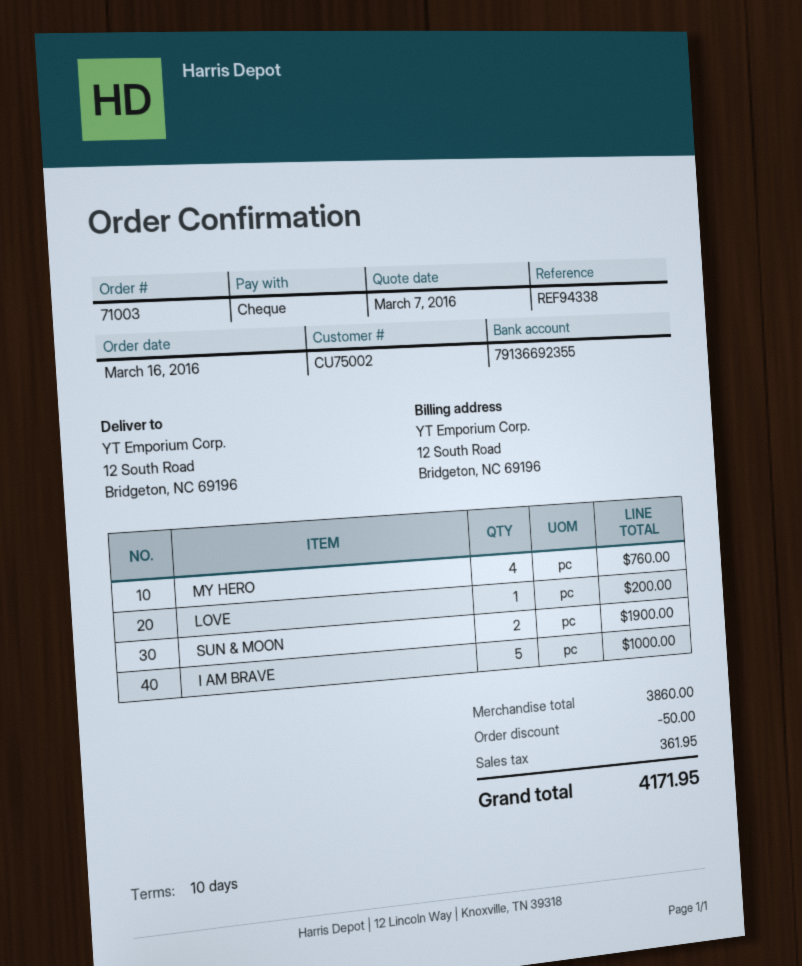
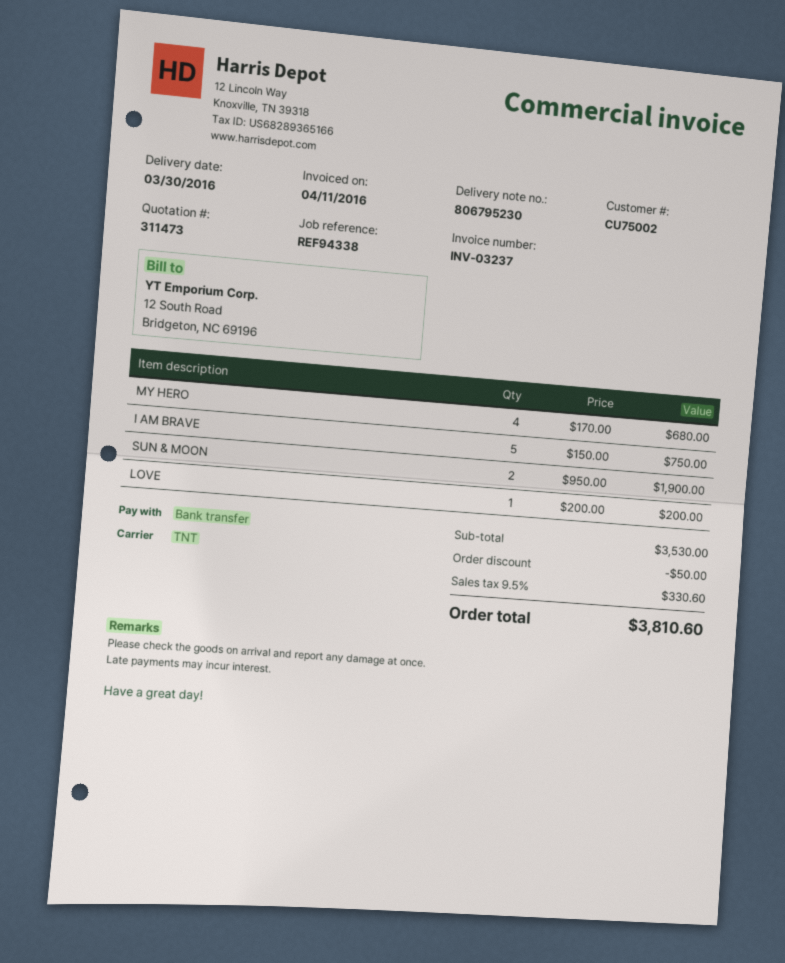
payment method: cheque -> bank transfer
MY HERO: 4 for 760.00 -> 4 for 680.00
I AM BRAVE: 5 for 1000.00 -> 5 for 750.00
subtotal: 3860.00 -> 3530.00
tax: 361.95 -> 330.60
total: 4171.95 -> 3810.60

